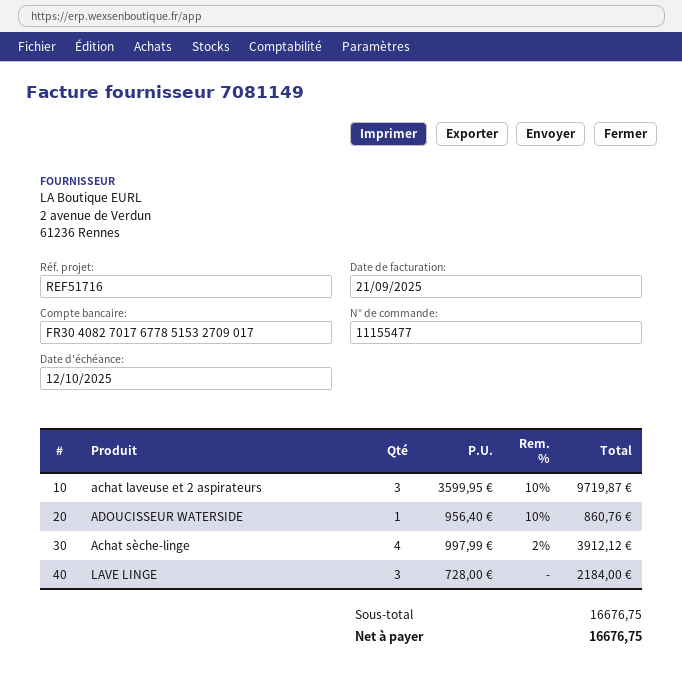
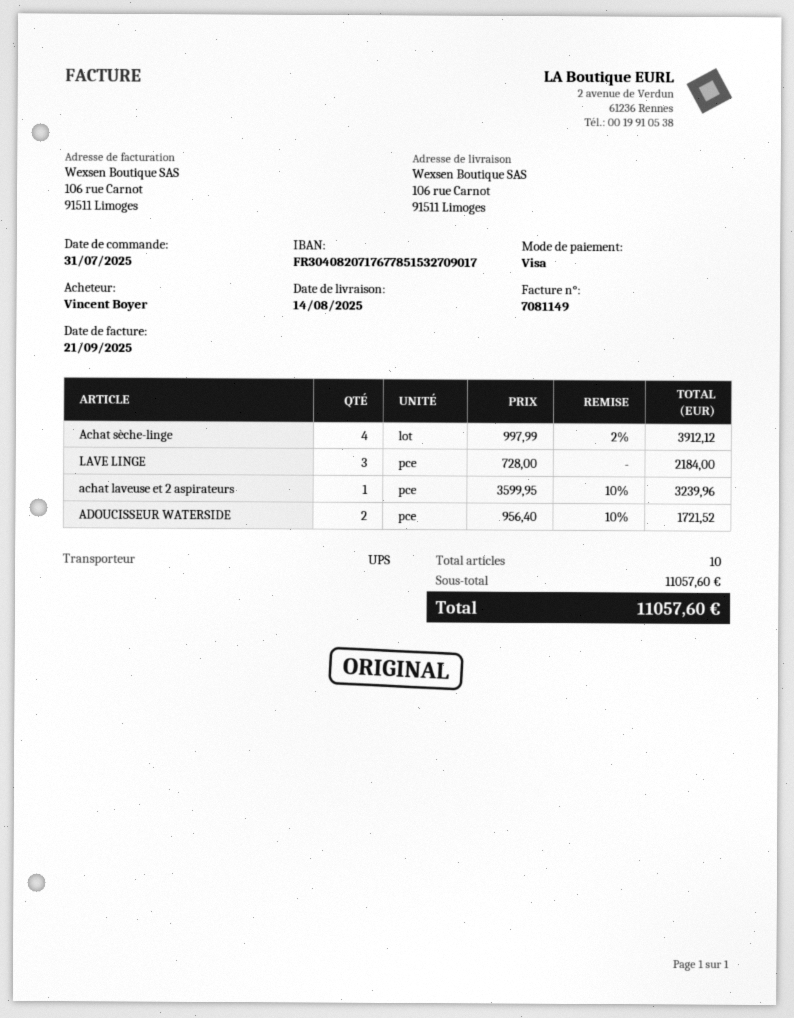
bank account: FR3040827017677851532709017 -> FR3040820717677851532709017
achat laveuse et 2 aspirateurs: 3 x 3599.95 - 10% = 9719.87 -> 1 x 3599.95 - 10% = 3239.96
ADOUCISSEUR WATERSIDE: 1 x 956.40 - 10% = 860.76 -> 2 x 956.40 - 10% = 1721.52
subtotal: 16676.75 -> 11057.60
total: 16676.75 -> 11057.60

